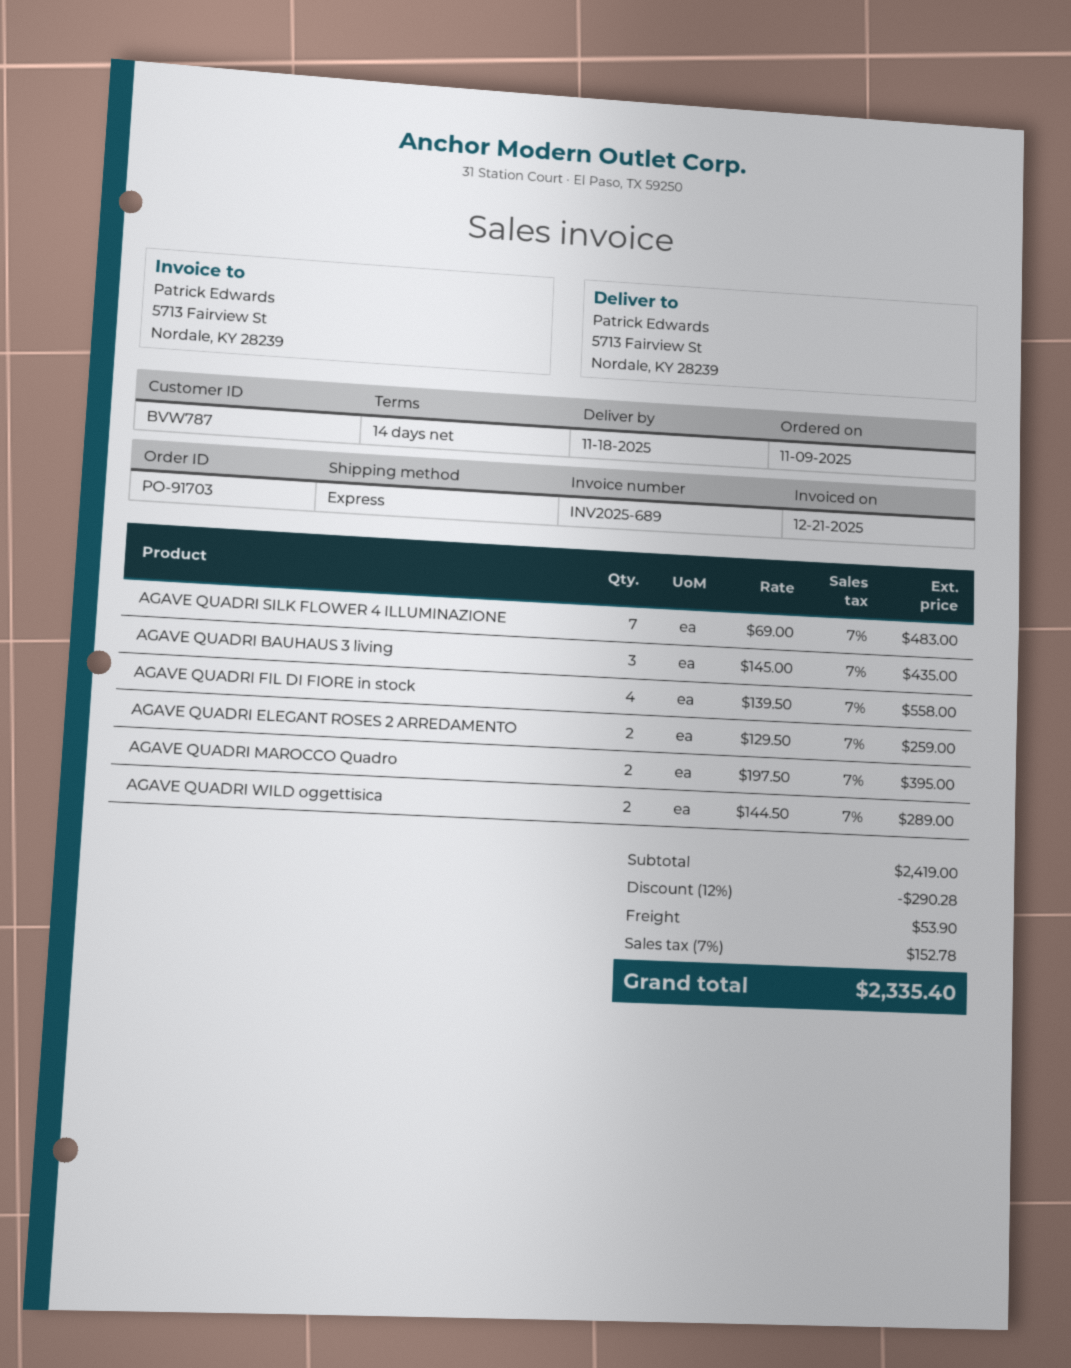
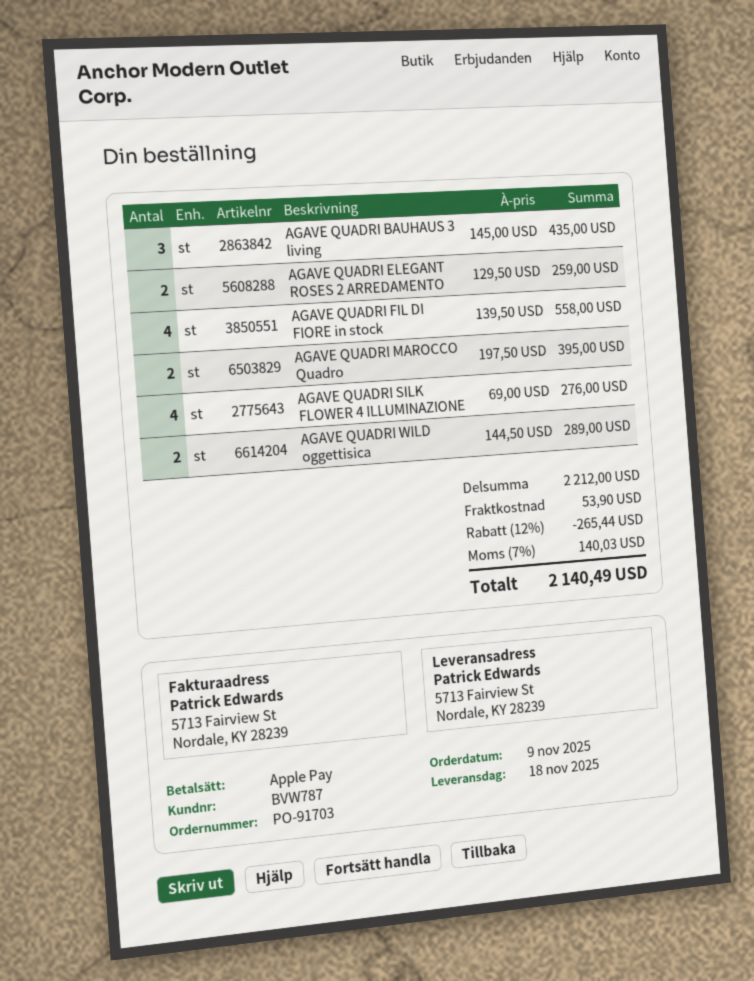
AGAVE QUADRI SILK FLOWER 4 ILLUMINAZIONE: 7 x 69.00 = 483.00 -> 4 x 69.00 = 276.00
subtotal: 2419.00 -> 2212.00
discount: 12% = 290.28 -> 12% = 265.44
tax: 7% = 152.78 -> 7% = 140.03
total: 2335.40 -> 2140.49

